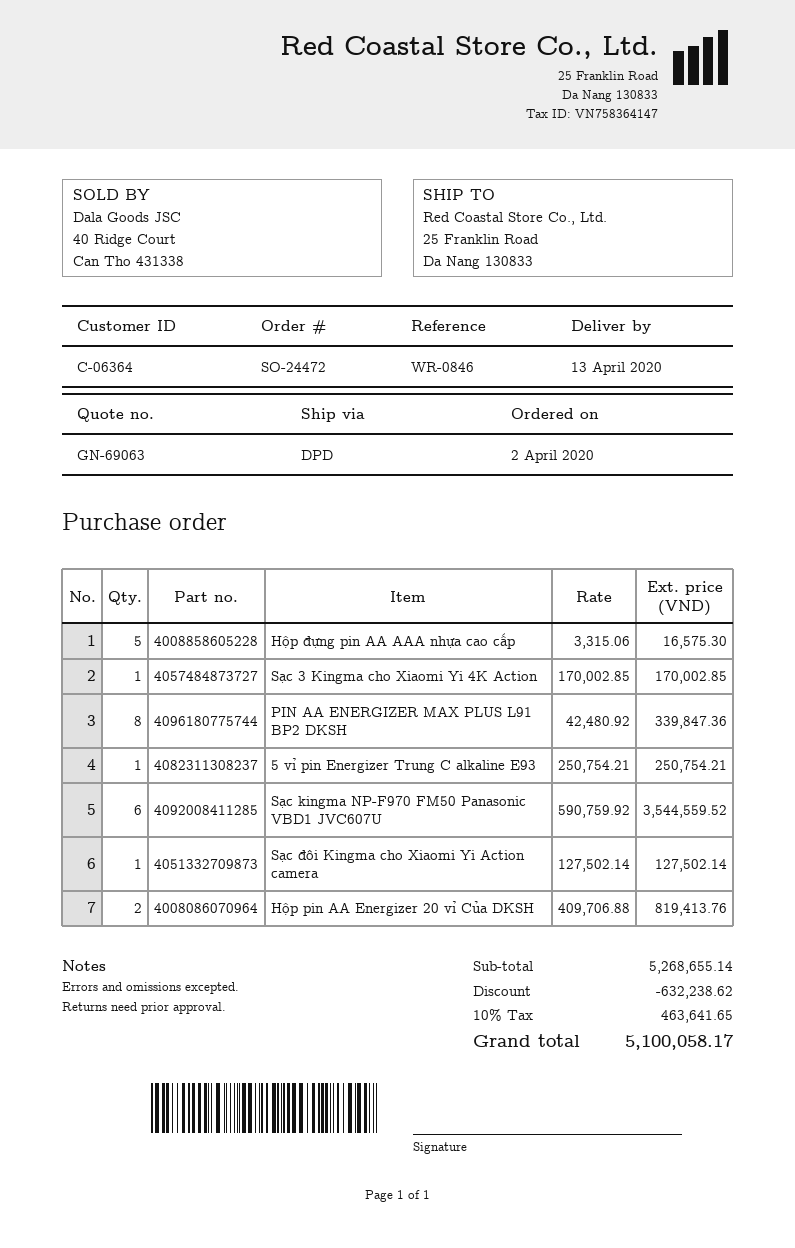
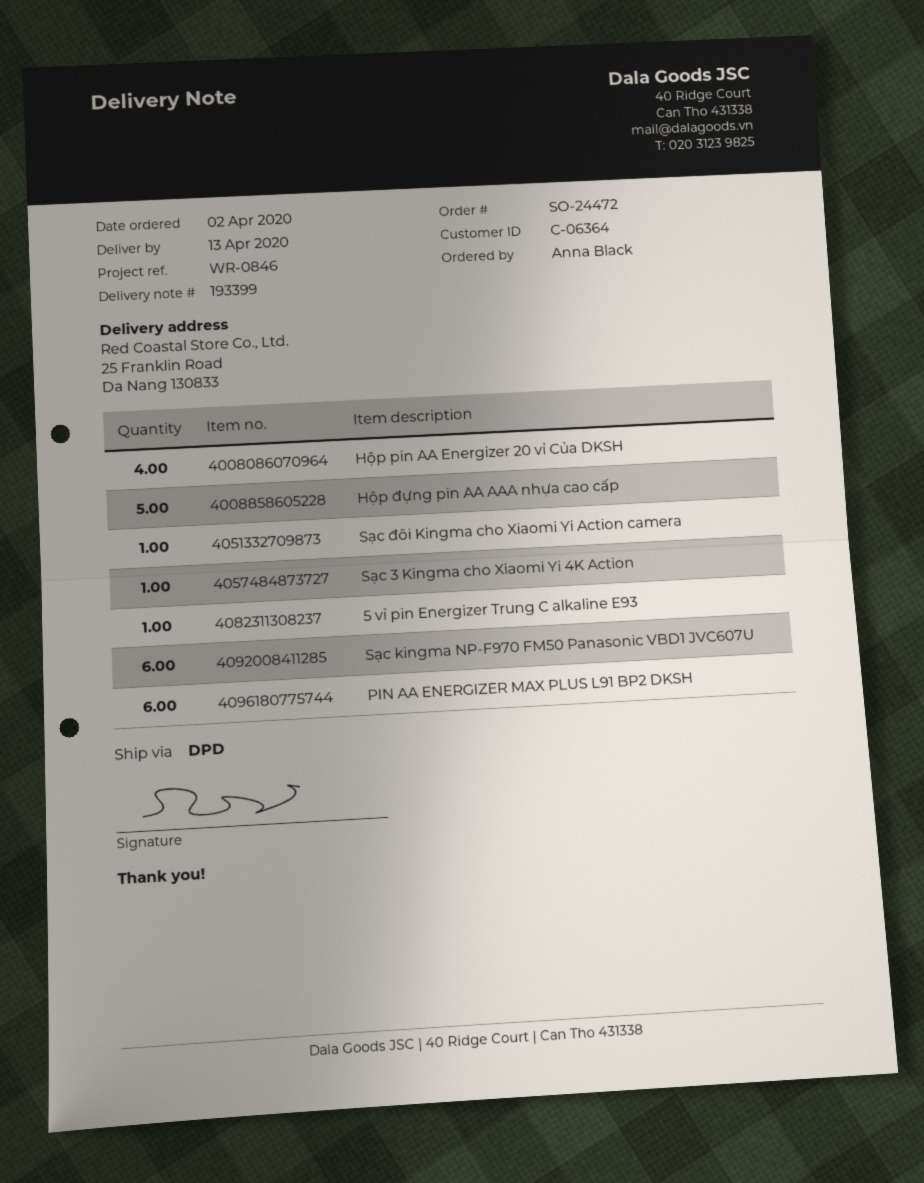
PIN AA ENERGIZER MAX PLUS L91 BP2 DKSH: 8 -> 6
Hộp pin AA Energizer 20 vỉ Của DKSH: 2 -> 4

